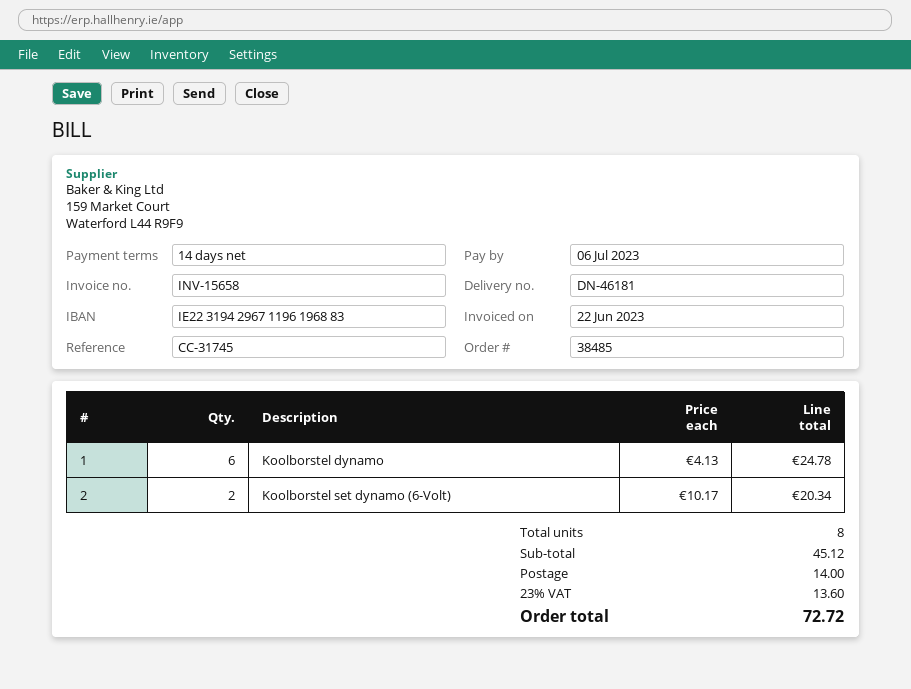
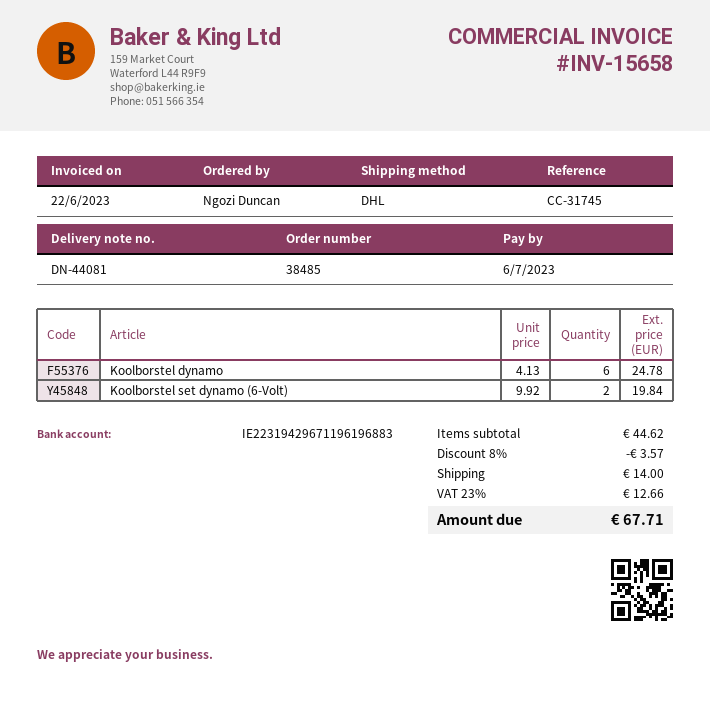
delivery note number: DN-46181 -> DN-44081
Koolborstel set dynamo (6-Volt): 2 x 10.17 = 20.34 -> 2 x 9.92 = 19.84
subtotal: 45.12 -> 44.62
discount: none -> 8% = 3.57
tax: 23% = 13.60 -> 23% = 12.66
total: 72.72 -> 67.71

